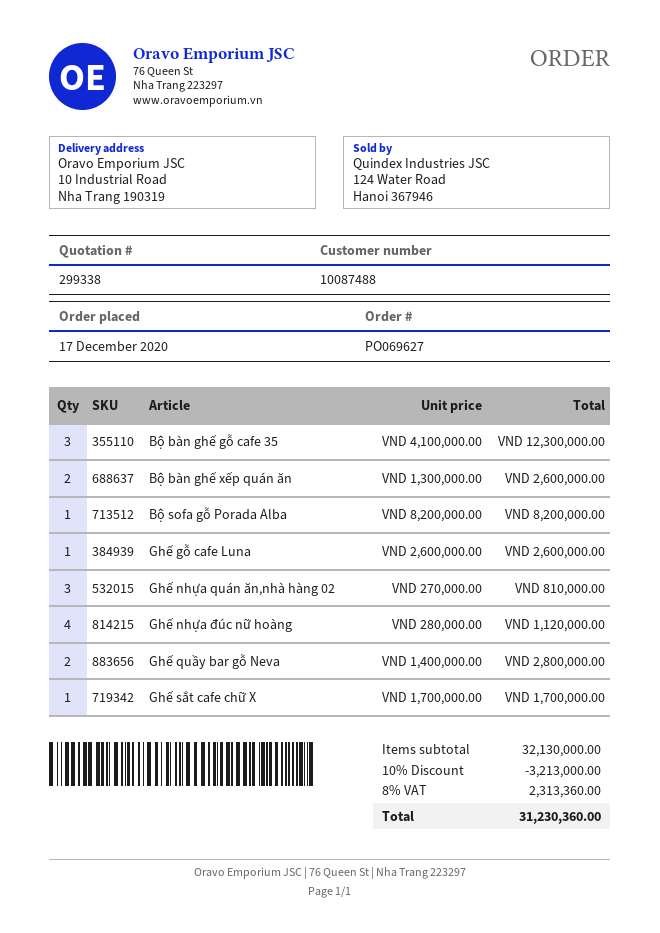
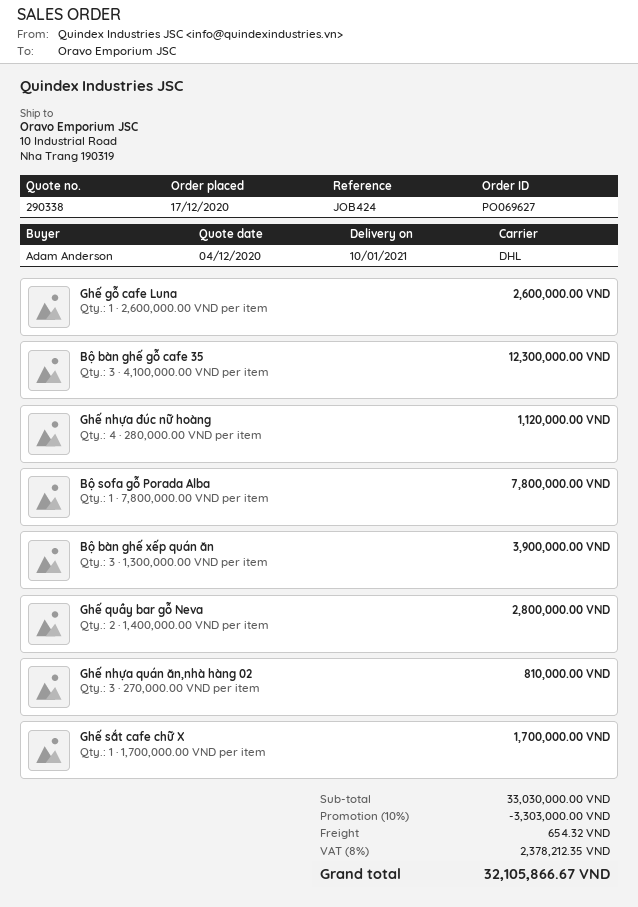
quote number: 299338 -> 290338
Bộ bàn ghế xếp quán ăn: 2 x 1300000.00 = 2600000.00 -> 3 x 1300000.00 = 3900000.00
Bộ sofa gỗ Porada Alba: 1 x 8200000.00 = 8200000.00 -> 1 x 7800000.00 = 7800000.00
subtotal: 32130000.00 -> 33030000.00
discount: 10% = 3213000.00 -> 10% = 3303000.00
shipping: none -> 654.32
tax: 8% = 2313360.00 -> 8% = 2378212.35
total: 31230360.00 -> 32105866.67

